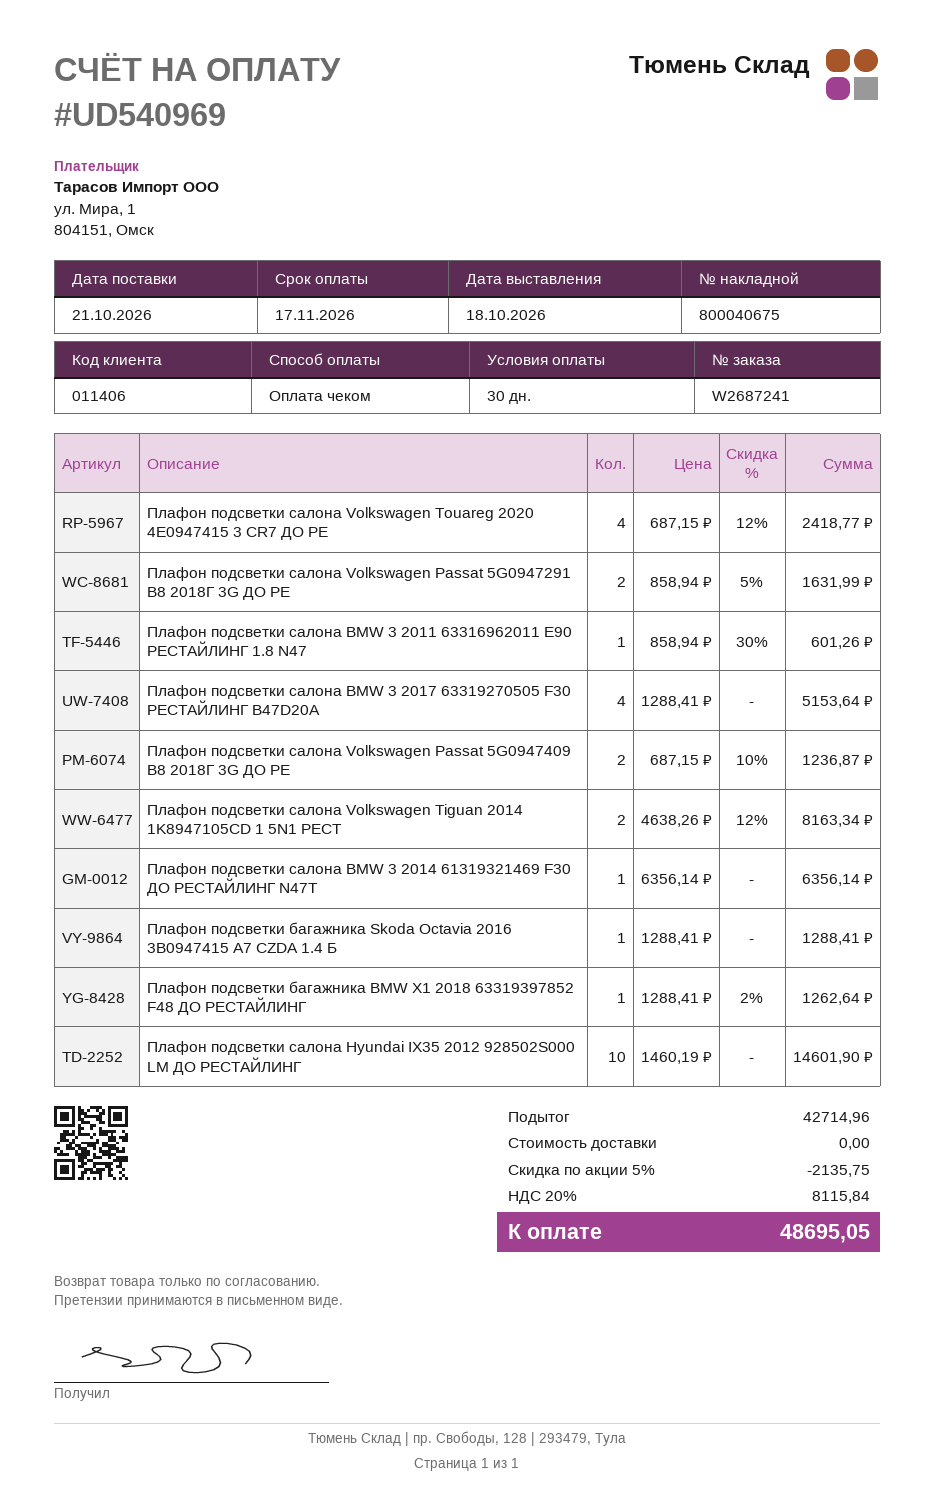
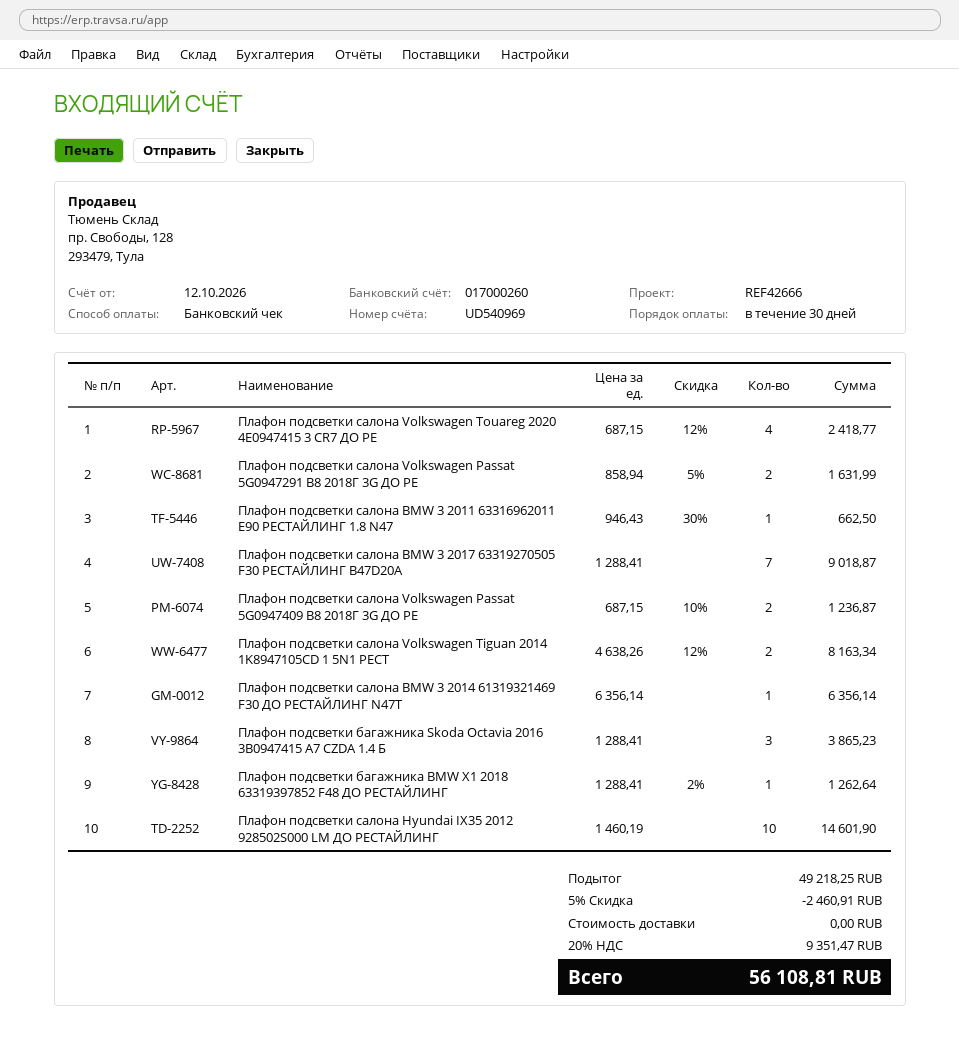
invoice date: 2026-10-18 -> 2026-10-12
Плафон подсветки салона BMW 3 2011 63316962011 E90 РЕСТАЙЛИНГ 1.8 N47: 1 x 858.94 - 30% = 601.26 -> 1 x 946.43 - 30% = 662.50
Плафон подсветки салона BMW 3 2017 63319270505 F30 РЕСТАЙЛИНГ B47D20A: 4 x 1288.41 = 5153.64 -> 7 x 1288.41 = 9018.87
Плафон подсветки багажника Skoda Octavia 2016 3B0947415 A7 CZDA 1.4 Б: 1 x 1288.41 = 1288.41 -> 3 x 1288.41 = 3865.23
subtotal: 42714.96 -> 49218.25
discount: 5% = 2135.75 -> 5% = 2460.91
tax: 20% = 8115.84 -> 20% = 9351.47
total: 48695.05 -> 56108.81

